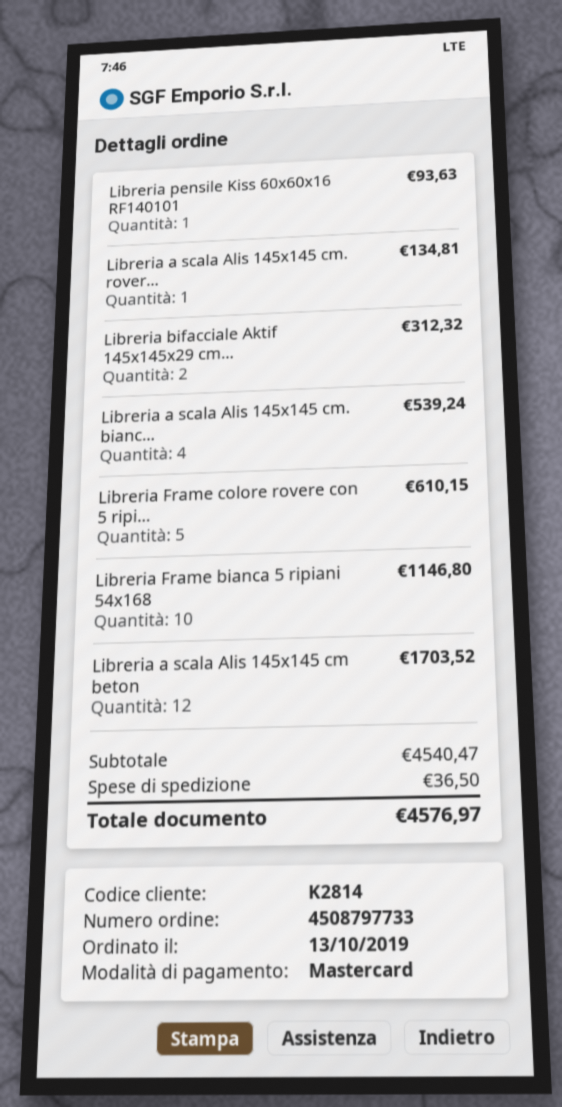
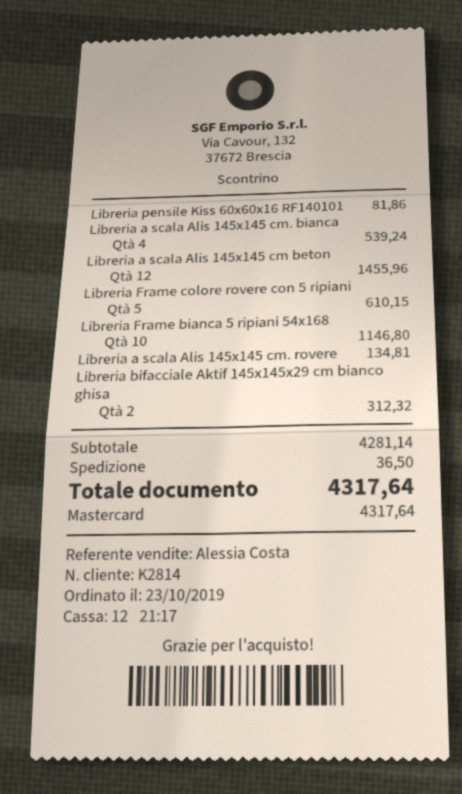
order date: 2019-10-13 -> 2019-10-23
Libreria pensile Kiss 60x60x16 RF140101: 1 for 93.63 -> 1 for 81.86
Libreria a scala Alis 145x145 cm beton: 12 for 1703.52 -> 12 for 1455.96
subtotal: 4540.47 -> 4281.14
total: 4576.97 -> 4317.64

